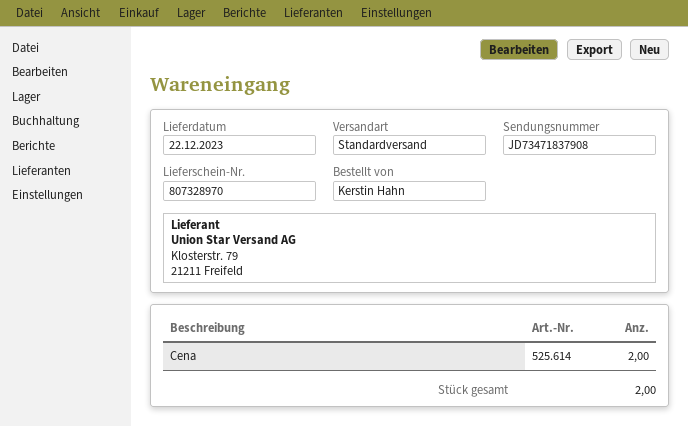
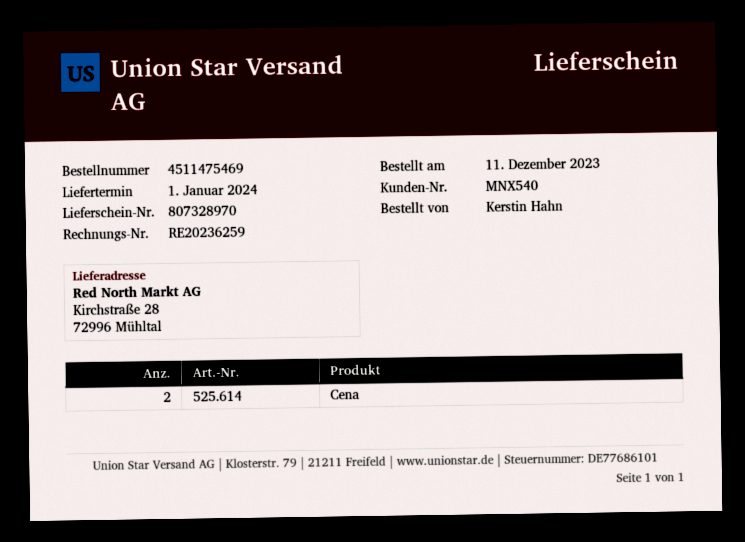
delivery date: 2023-12-22 -> 2024-01-01

